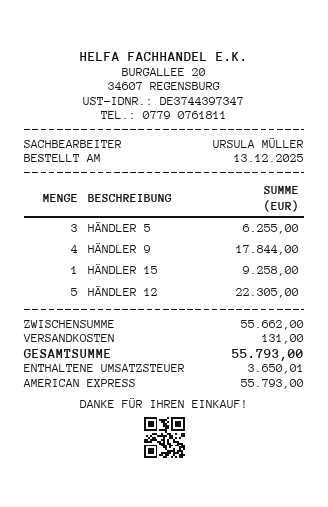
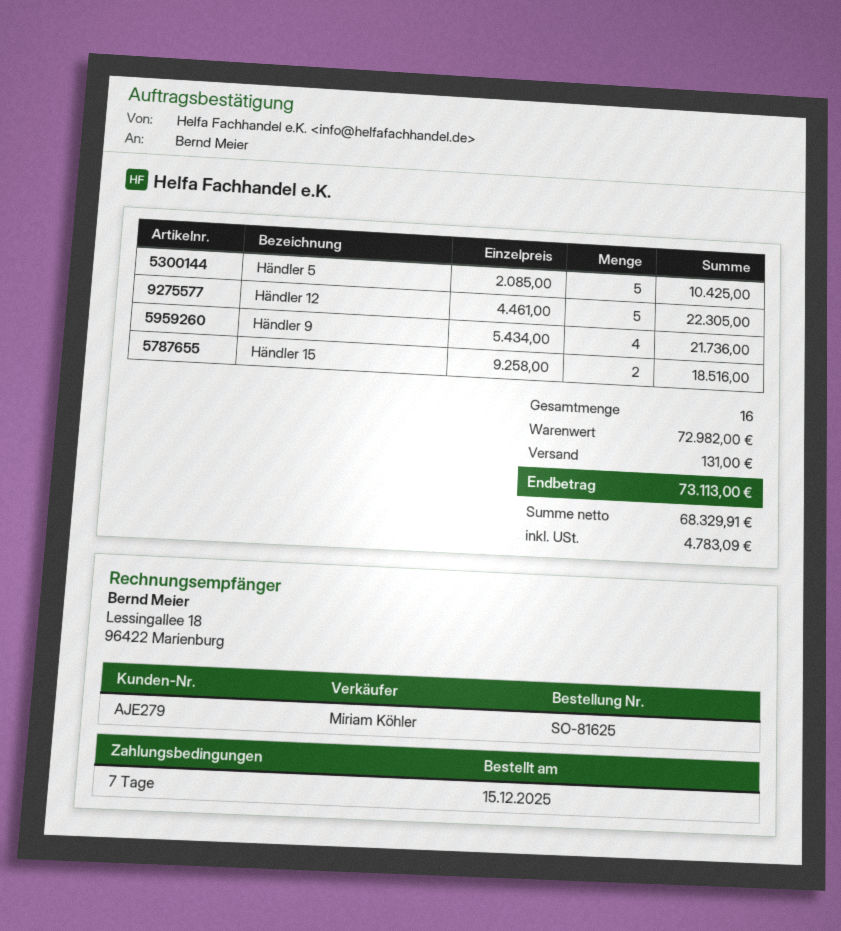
order date: 2025-12-13 -> 2025-12-15
sales rep: URSULA MÜLLER -> Miriam Köhler
HÄNDLER 5: 3 for 6255.00 -> 5 for 10425.00
HÄNDLER 9: 4 for 17844.00 -> 4 for 21736.00
HÄNDLER 15: 1 for 9258.00 -> 2 for 18516.00
subtotal: 55662.00 -> 72982.00
tax: 3650.01 -> 4783.09
total: 55793.00 -> 73113.00

